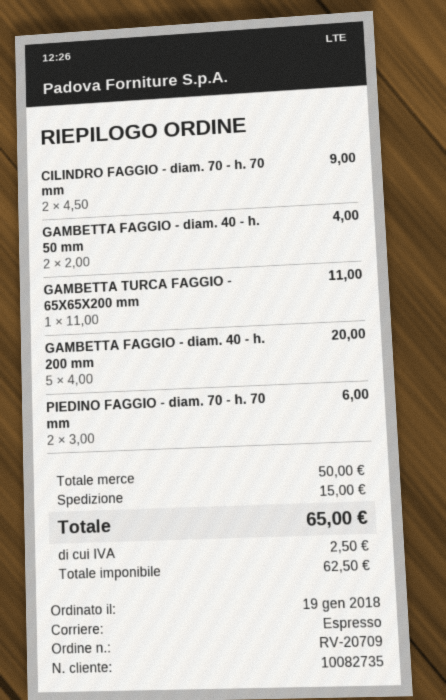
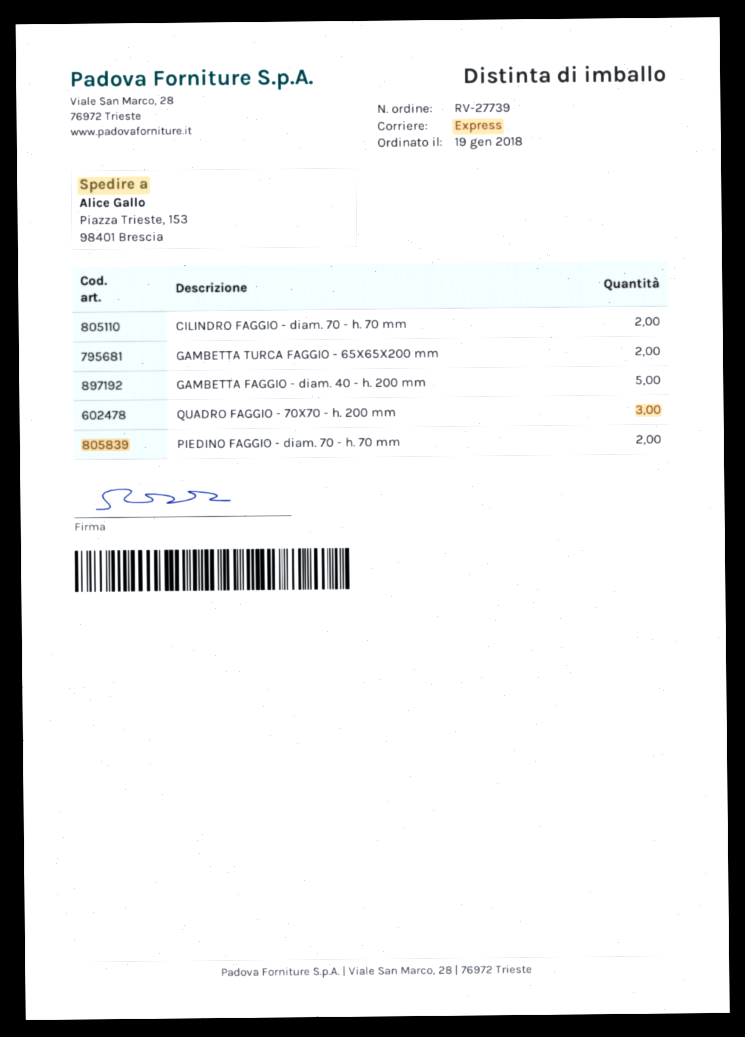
order number: RV-20709 -> RV-27739
GAMBETTA FAGGIO - diam. 40 - h. 50 mm: 2 -> none
GAMBETTA TURCA FAGGIO - 65X65X200 mm: 1 -> 2
QUADRO FAGGIO - 70X70 - h. 200 mm: none -> 3

